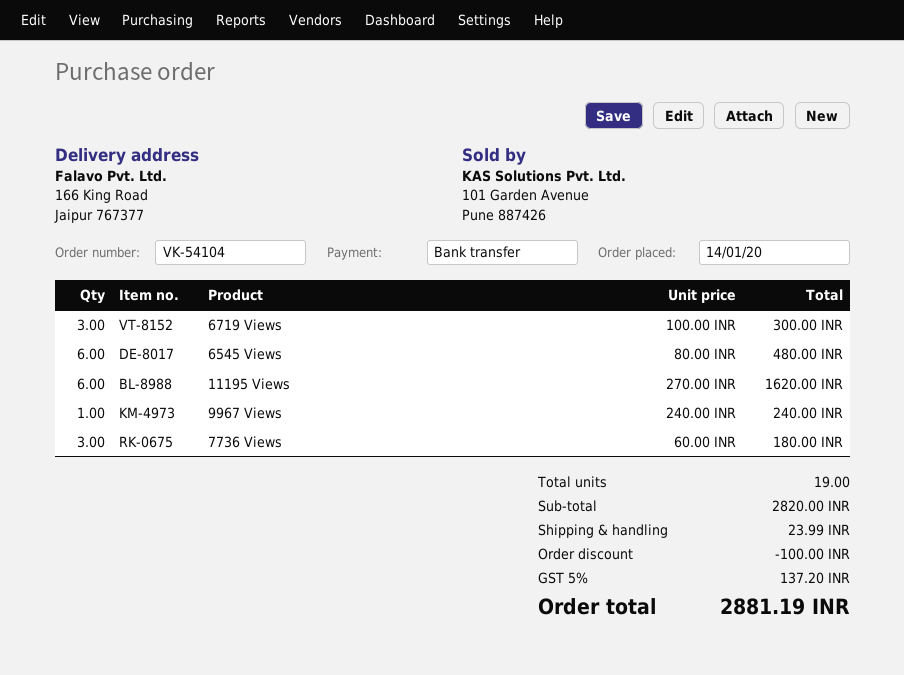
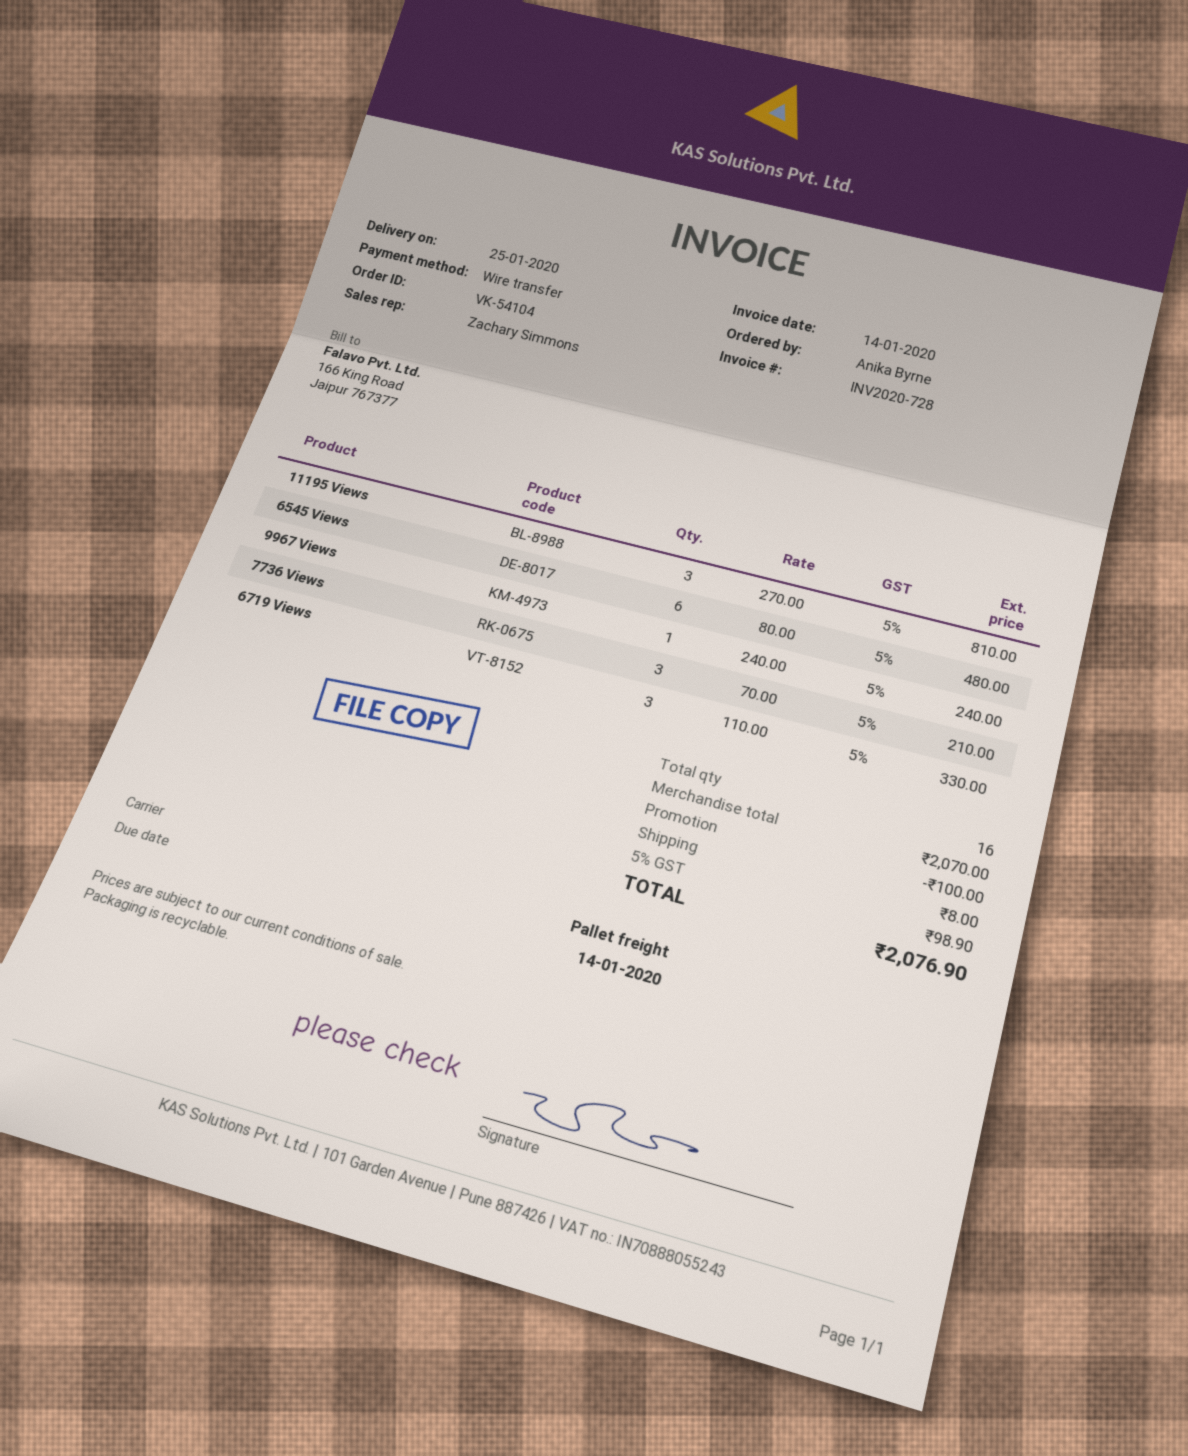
6719 Views: 3 x 100.00 = 300.00 -> 3 x 110.00 = 330.00
11195 Views: 6 x 270.00 = 1620.00 -> 3 x 270.00 = 810.00
7736 Views: 3 x 60.00 = 180.00 -> 3 x 70.00 = 210.00
total quantity: 19 -> 16
subtotal: 2820.00 -> 2070.00
shipping: 23.99 -> 8.00
tax: 5% = 137.20 -> 5% = 98.90
total: 2881.19 -> 2076.90

